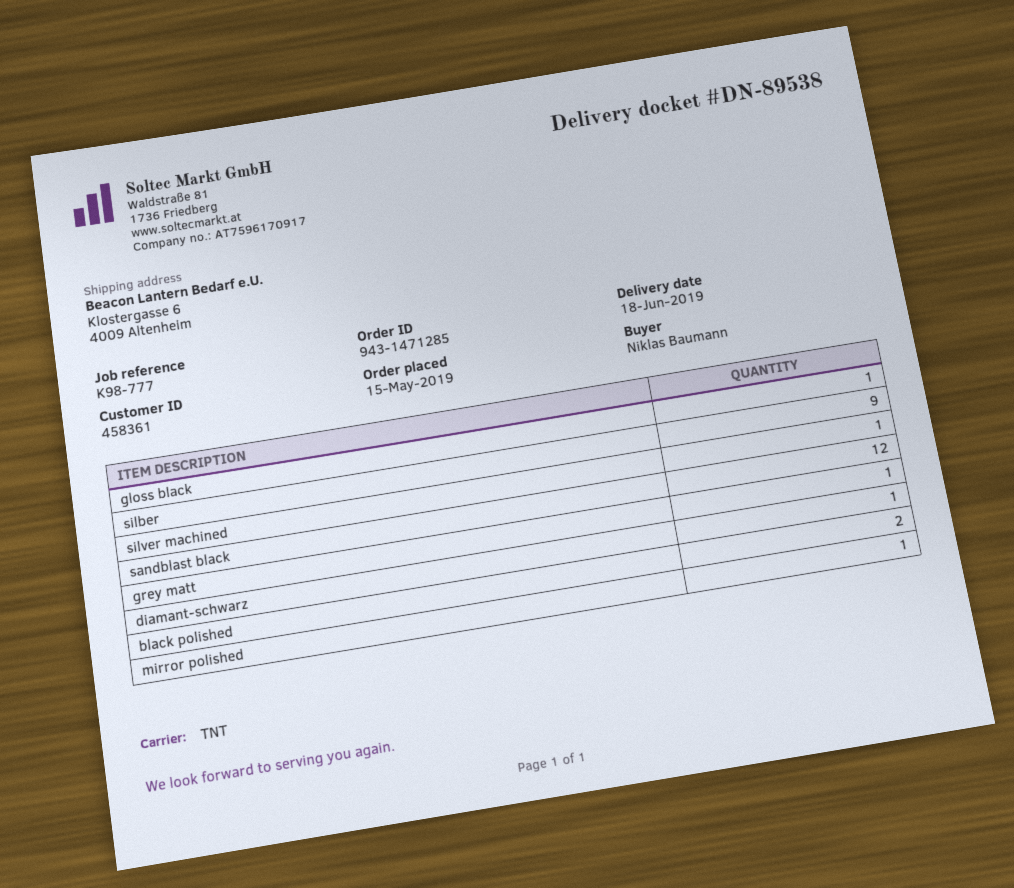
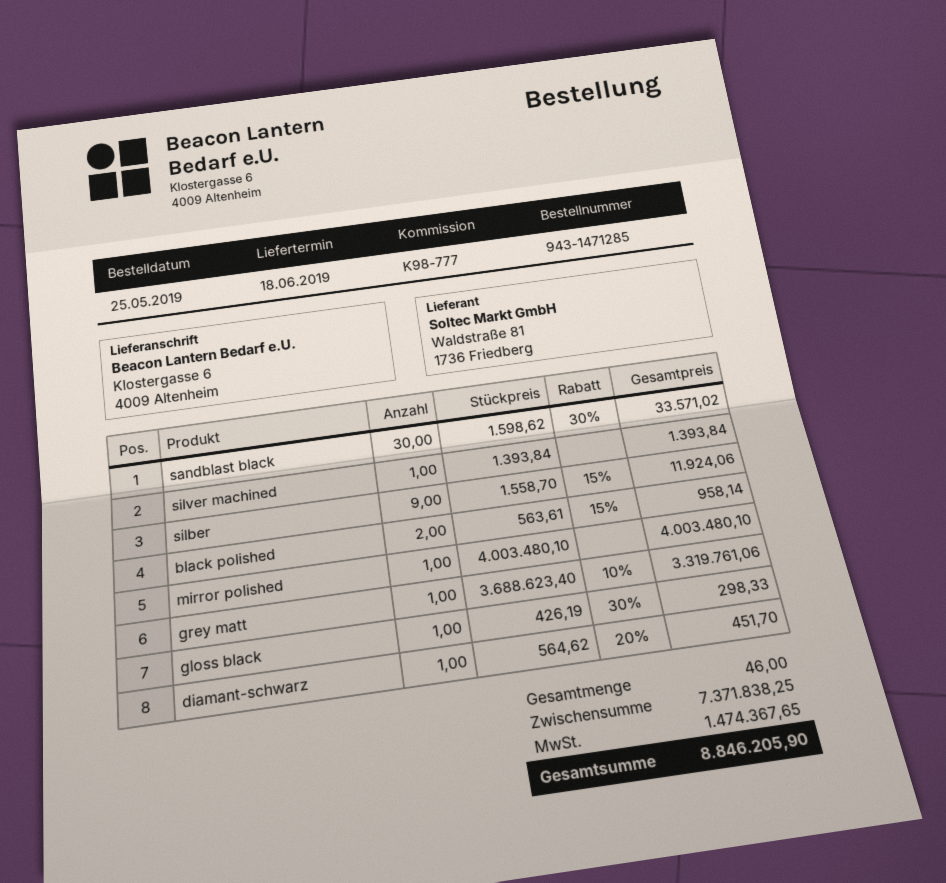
order date: 2019-05-15 -> 2019-05-25
sandblast black: 12 -> 30

